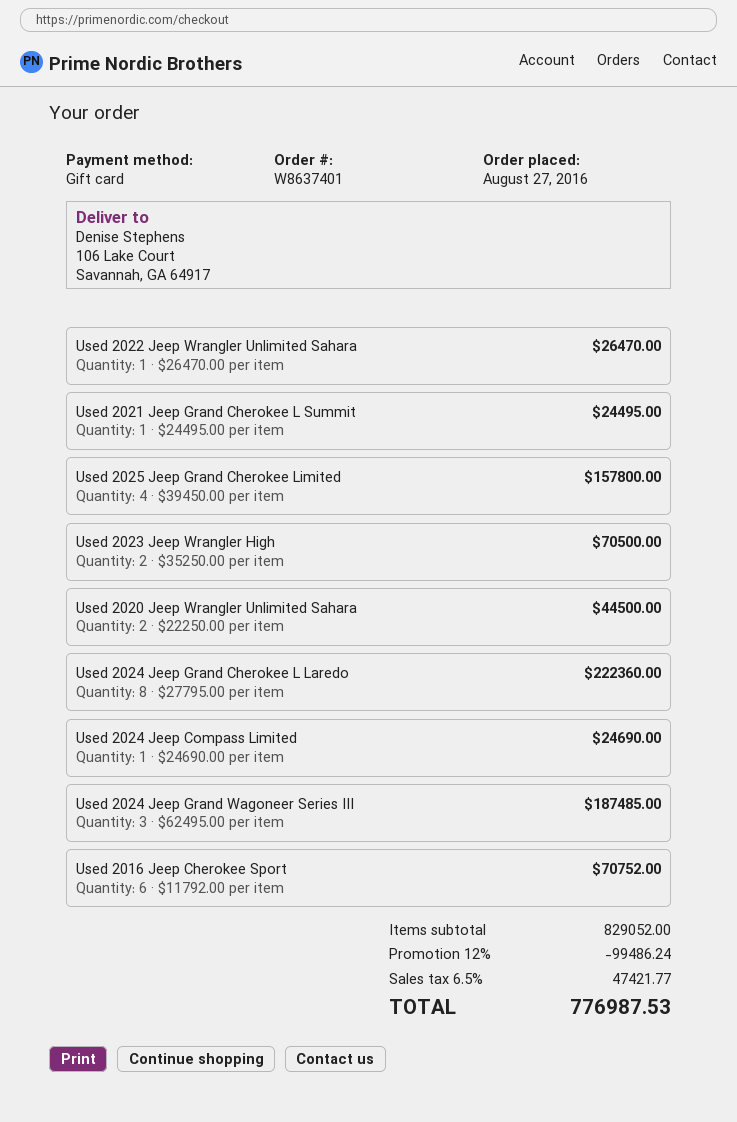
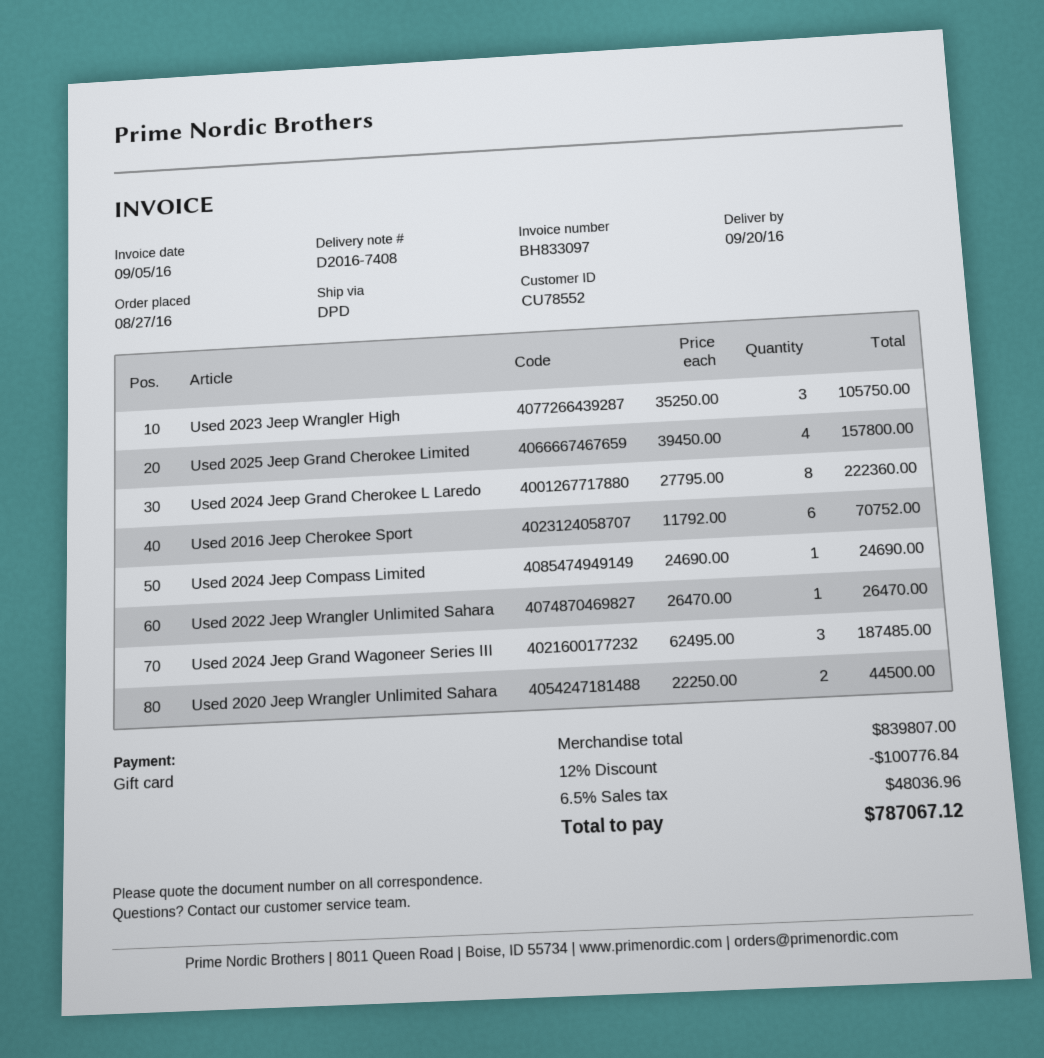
Used 2021 Jeep Grand Cherokee L Summit: 1 x 24495.00 = 24495.00 -> none
Used 2023 Jeep Wrangler High: 2 x 35250.00 = 70500.00 -> 3 x 35250.00 = 105750.00
subtotal: 829052.00 -> 839807.00
discount: 12% = 99486.24 -> 12% = 100776.84
tax: 6.5% = 47421.77 -> 6.5% = 48036.96
total: 776987.53 -> 787067.12

